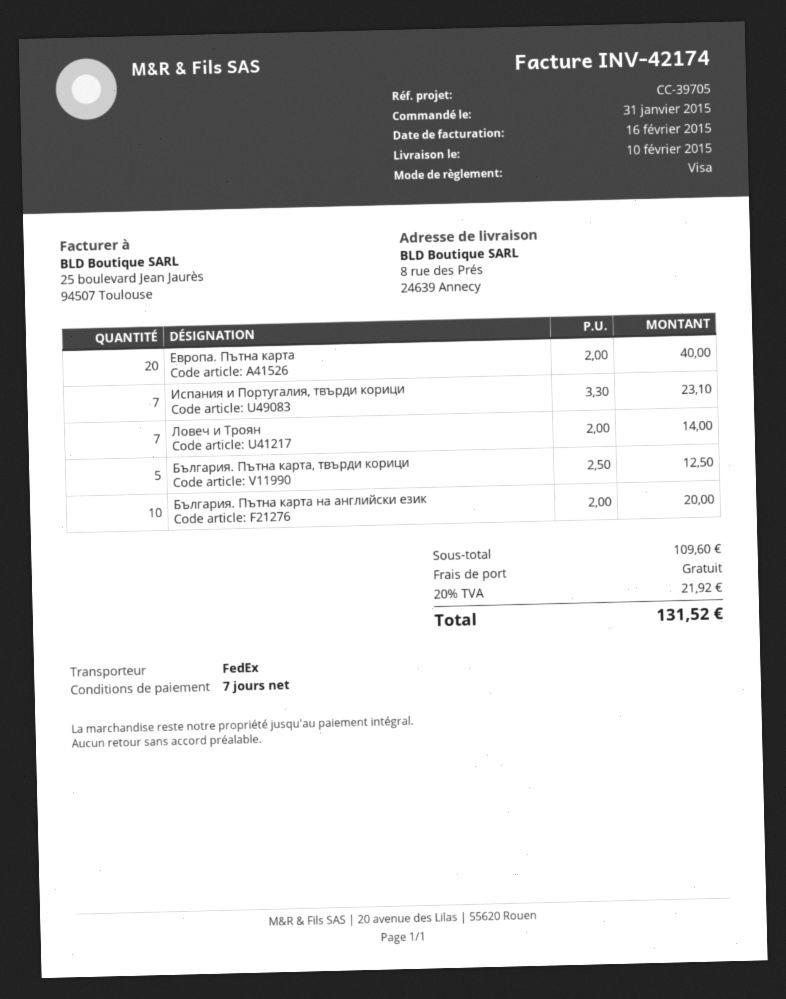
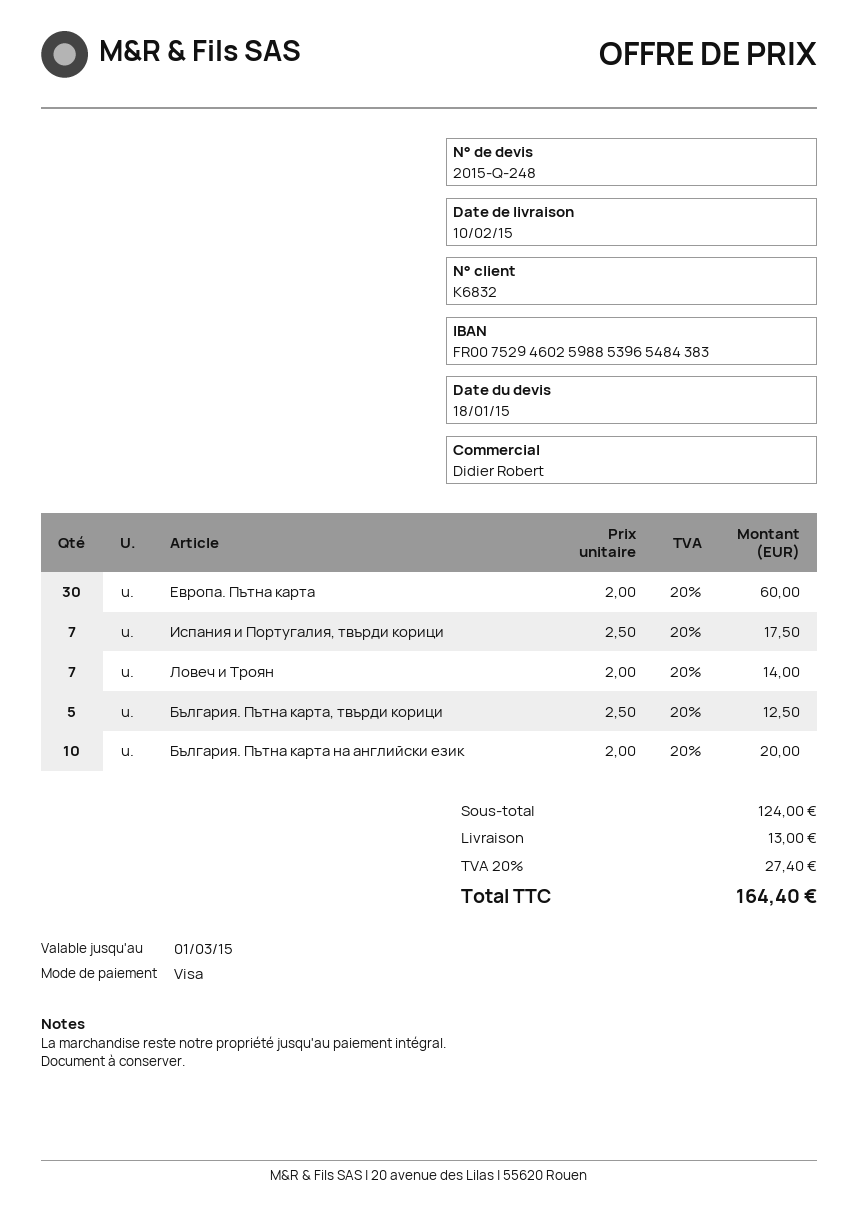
Европа. Пътна карта: 20 x 2.00 = 40.00 -> 30 x 2.00 = 60.00
Испания и Португалия, твърди корици: 7 x 3.30 = 23.10 -> 7 x 2.50 = 17.50
subtotal: 109.60 -> 124.00
shipping: 0.00 -> 13.00
tax: 20% = 21.92 -> 20% = 27.40
total: 131.52 -> 164.40

